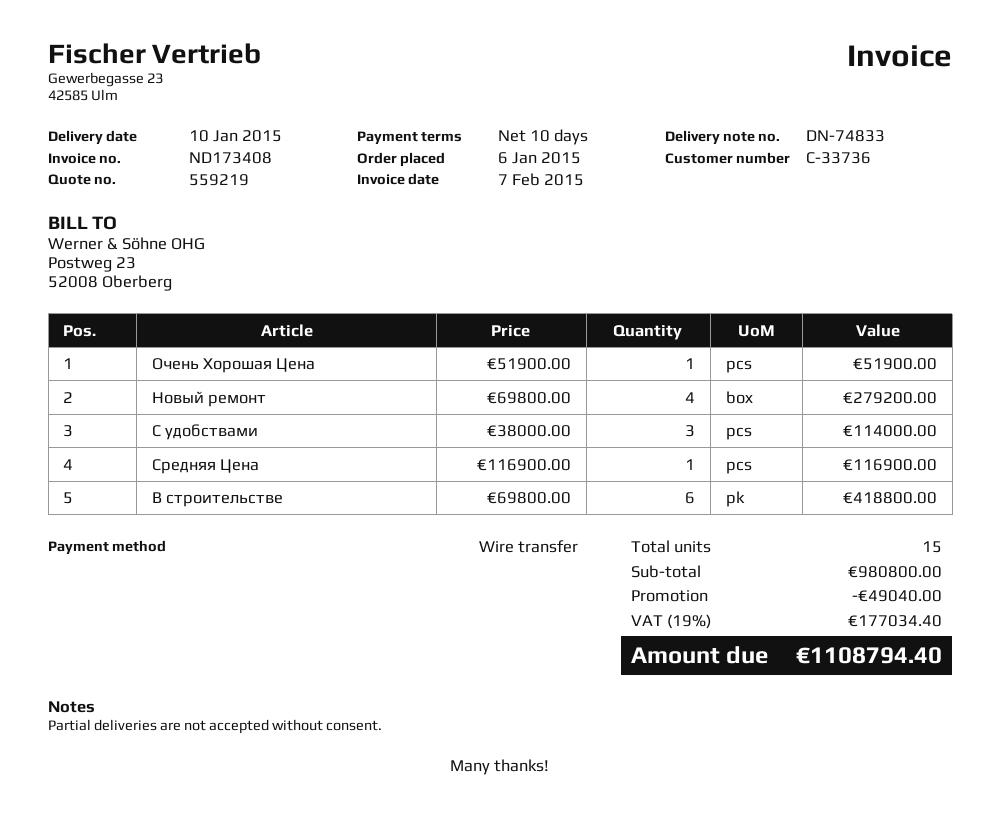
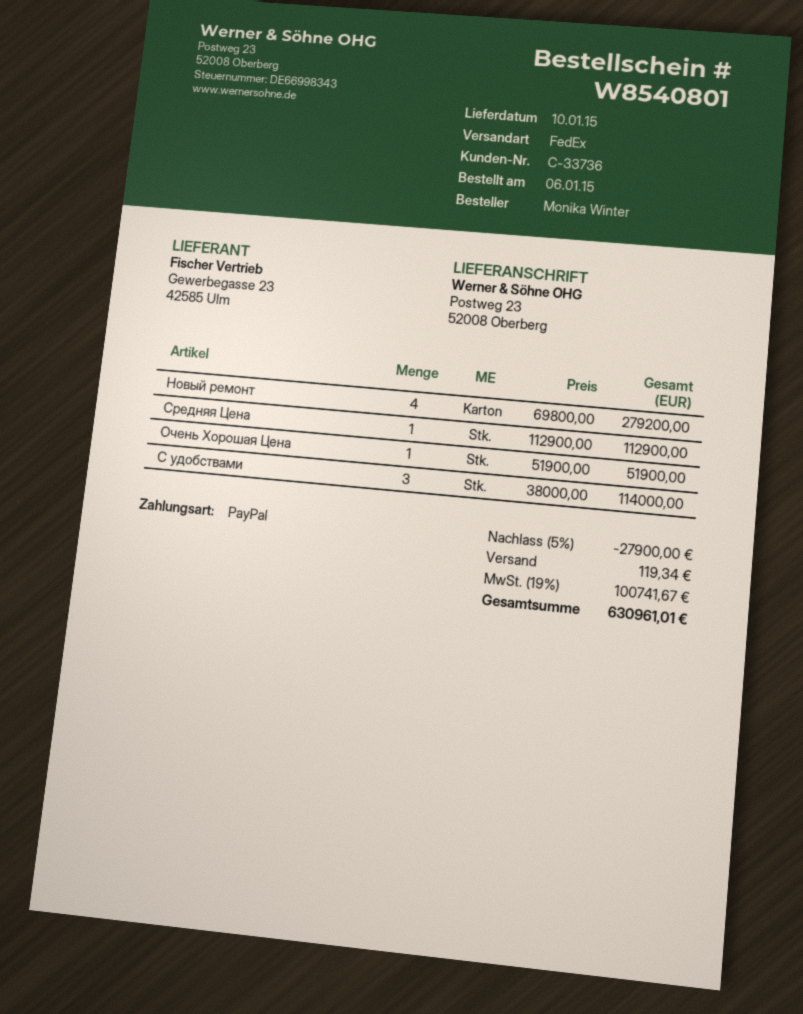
payment method: bank transfer -> PayPal
Средняя Цена: 1 x 116900.00 = 116900.00 -> 1 x 112900.00 = 112900.00
В строительстве: 6 x 69800.00 = 418800.00 -> none
discount: 49040.00 -> 27900.00
shipping: none -> 119.34
tax: 19% = 177034.40 -> 19% = 100741.67
total: 1108794.40 -> 630961.01

